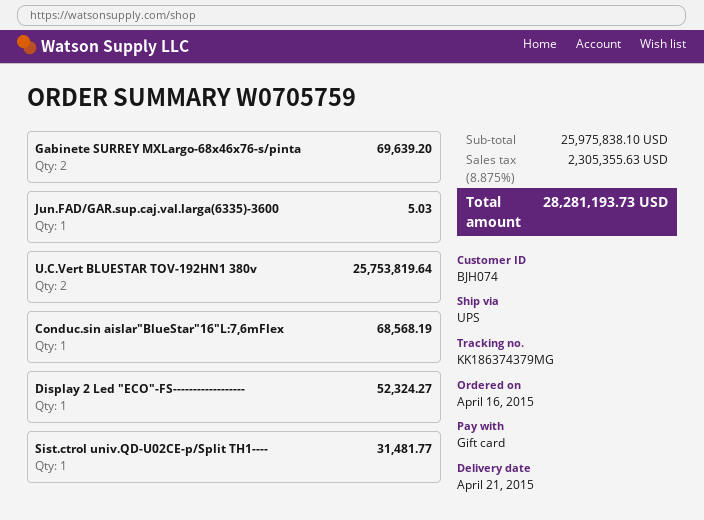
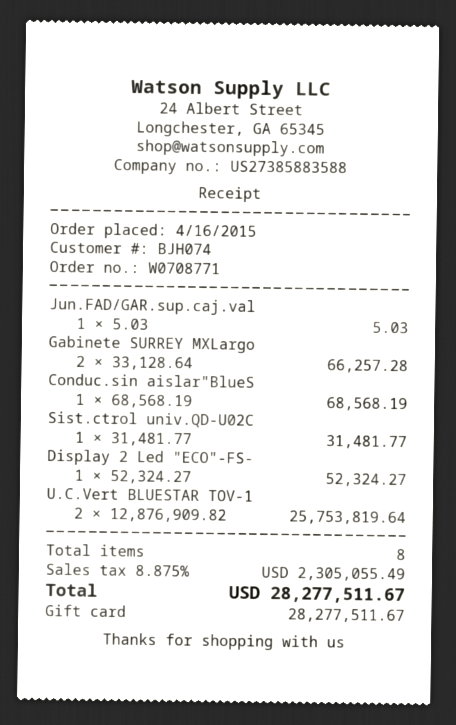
order number: W0705759 -> W0708771
Gabinete SURREY MXLargo-68x46x76-s/pinta: 2 for 69639.20 -> 2 for 66257.28
tax: 8.875% = 2305355.63 -> 8.875% = 2305055.49
total: 28281193.73 -> 28277511.67

